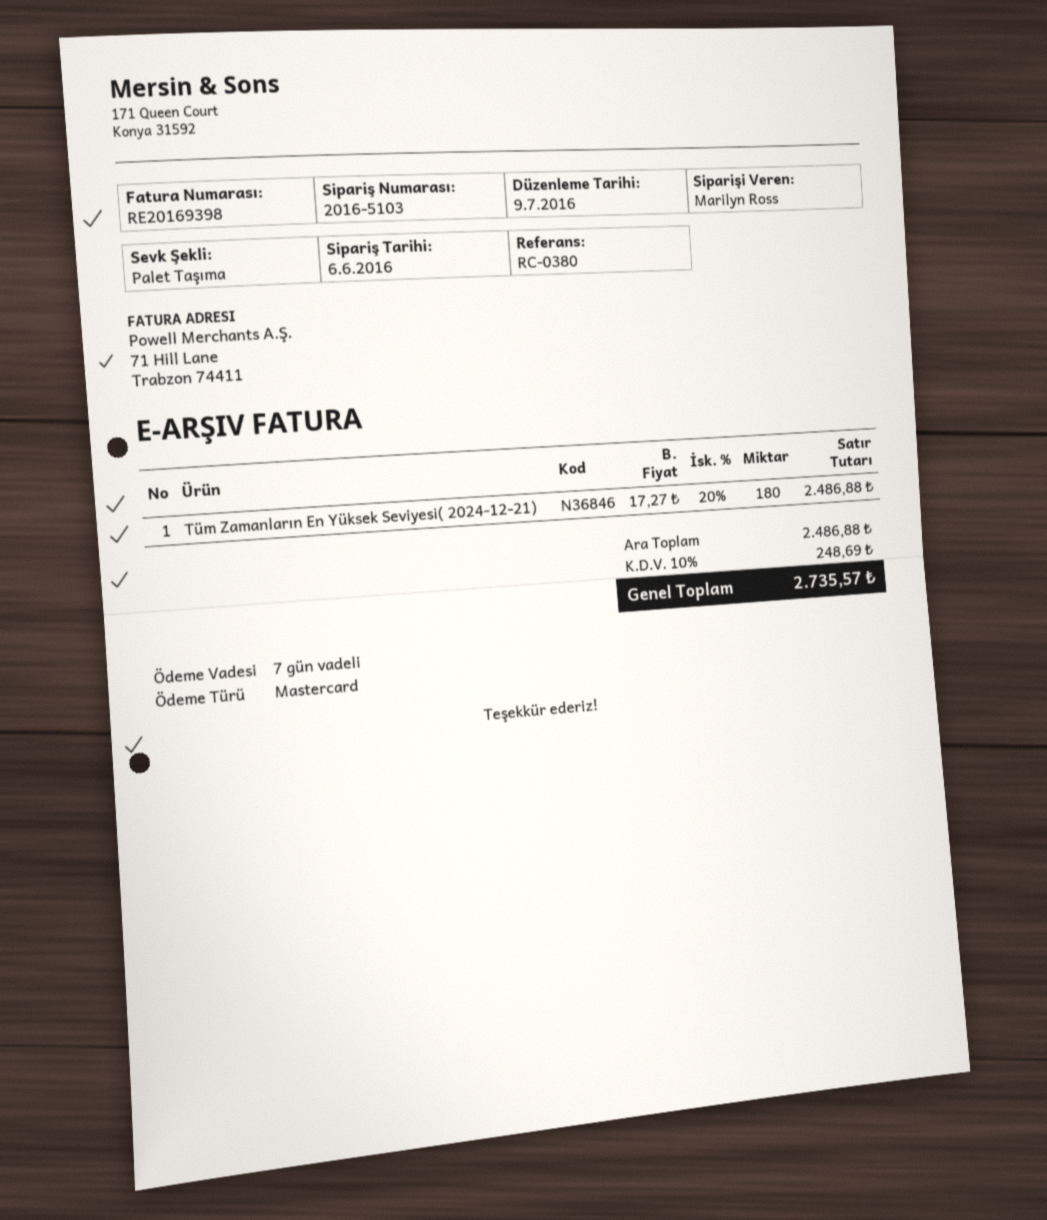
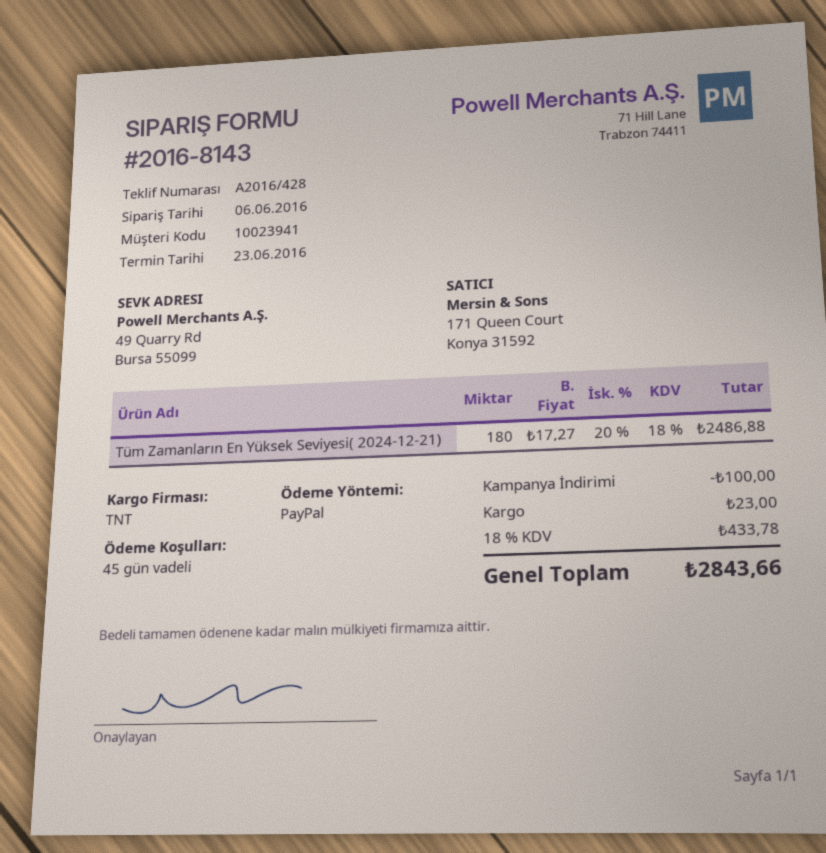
order number: 2016-5103 -> 2016-8143
payment terms: 7 days -> 45 days
payment method: Mastercard -> PayPal
shipping method: pallet freight -> TNT
discount: none -> 100.00
shipping: none -> 23.00
tax: 10% = 248.69 -> 18% = 433.78
total: 2735.57 -> 2843.66

